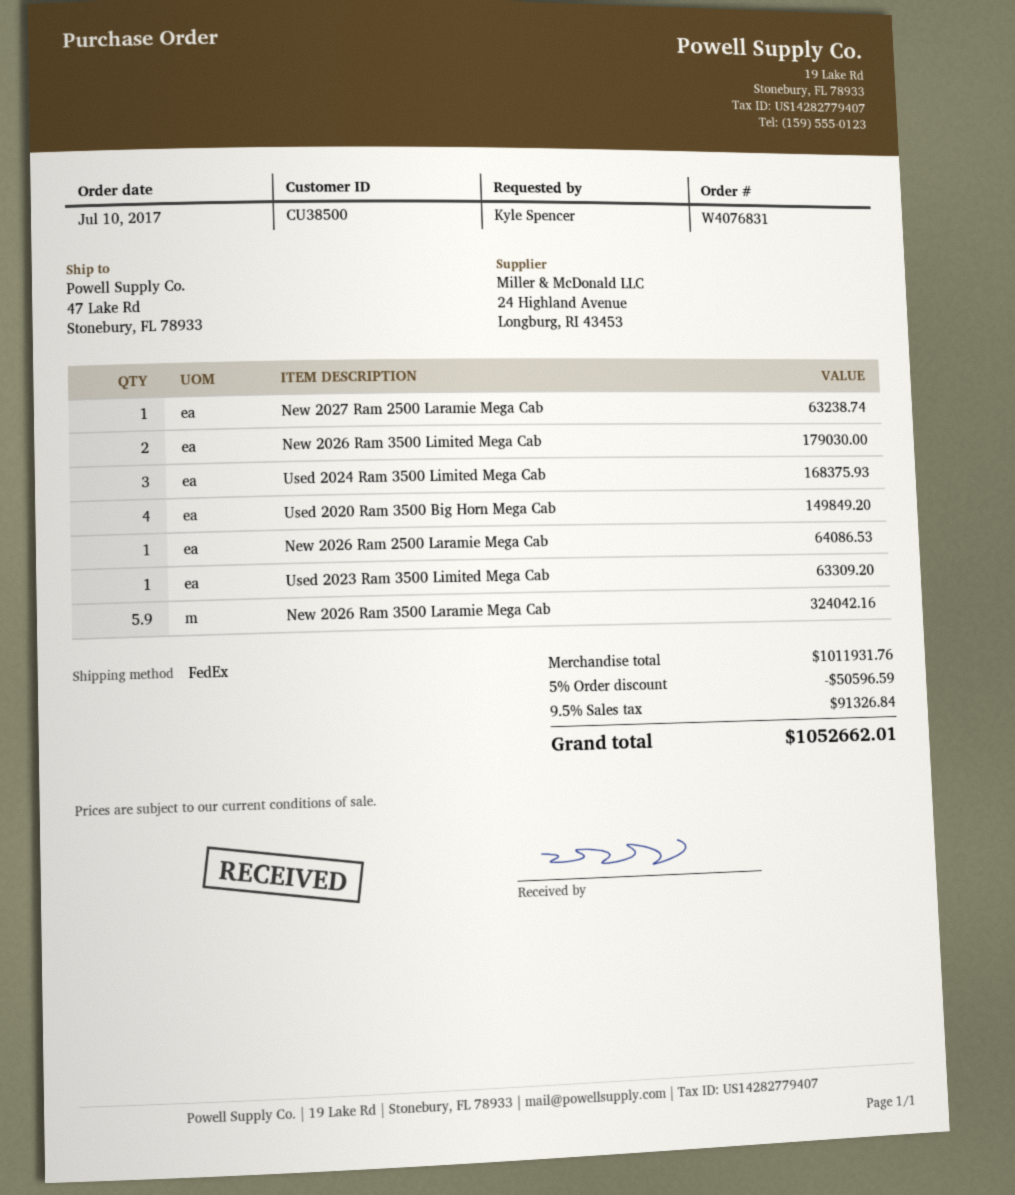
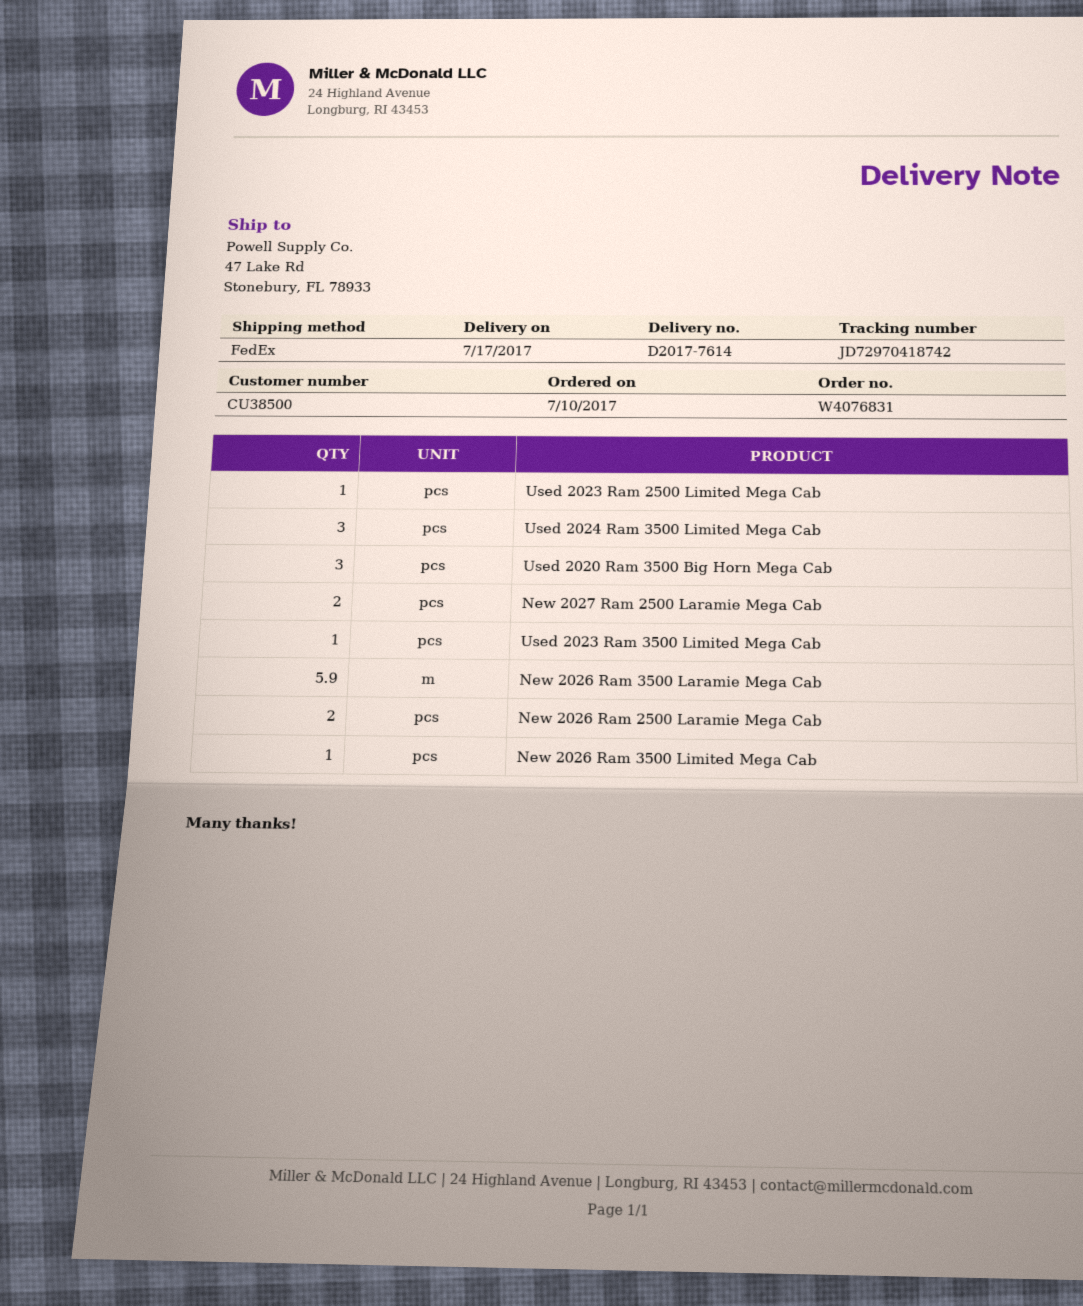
New 2027 Ram 2500 Laramie Mega Cab: 1 -> 2
New 2026 Ram 3500 Limited Mega Cab: 2 -> 1
Used 2020 Ram 3500 Big Horn Mega Cab: 4 -> 3
New 2026 Ram 2500 Laramie Mega Cab: 1 -> 2
Used 2023 Ram 2500 Limited Mega Cab: none -> 1

